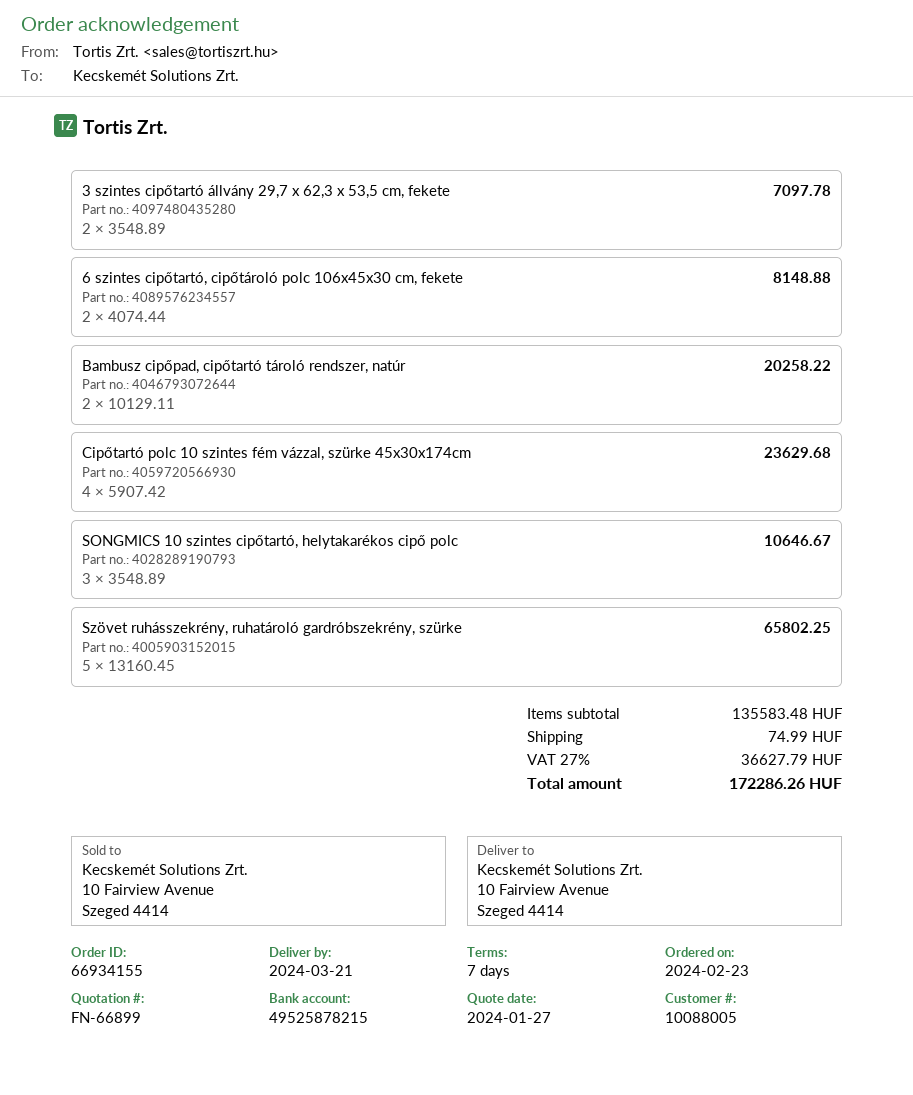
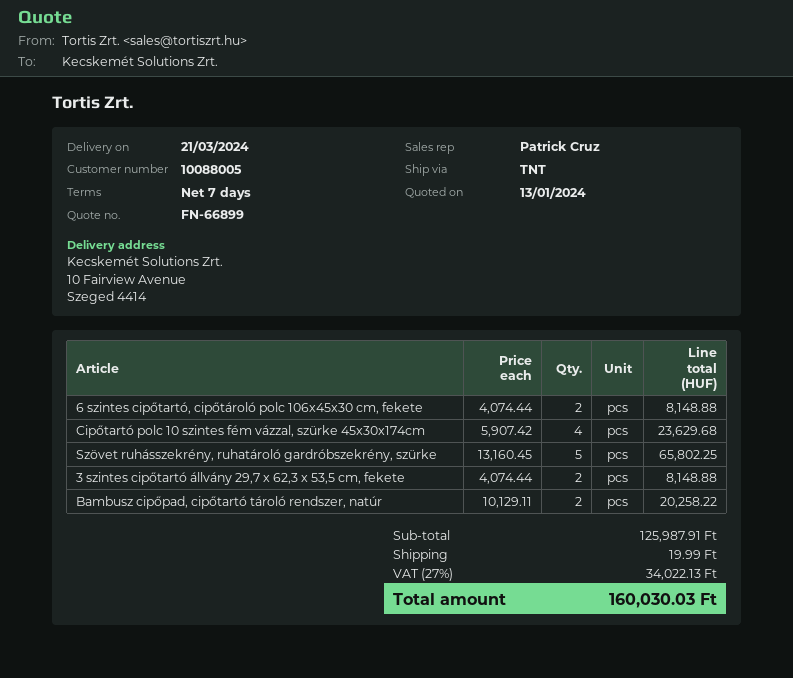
quote date: 2024-01-27 -> 2024-01-13
3 szintes cipőtartó állvány 29,7 x 62,3 x 53,5 cm, fekete: 2 x 3548.89 = 7097.78 -> 2 x 4074.44 = 8148.88
SONGMICS 10 szintes cipőtartó, helytakarékos cipő polc: 3 x 3548.89 = 10646.67 -> none
subtotal: 135583.48 -> 125987.91
shipping: 74.99 -> 19.99
tax: 27% = 36627.79 -> 27% = 34022.13
total: 172286.26 -> 160030.03

